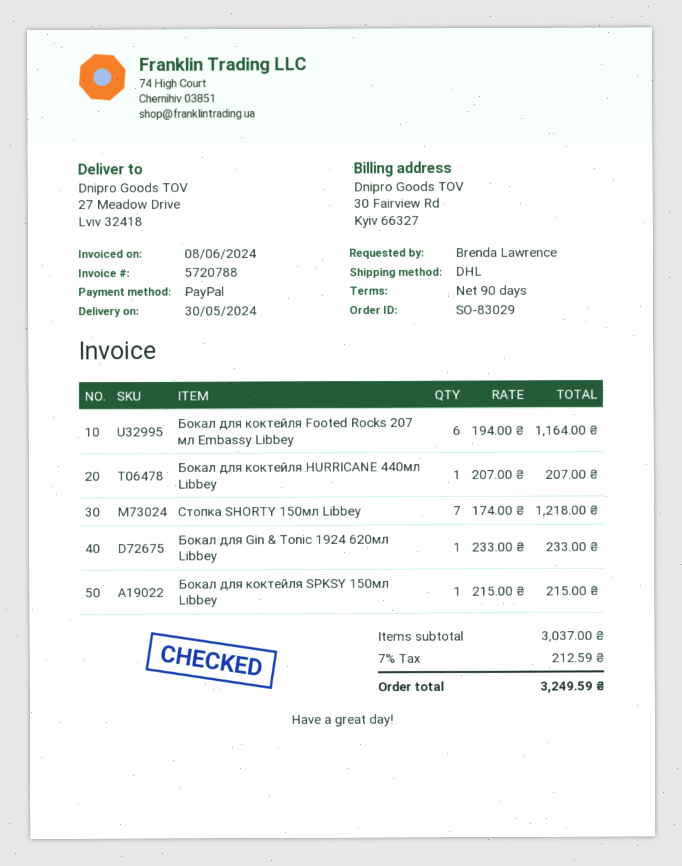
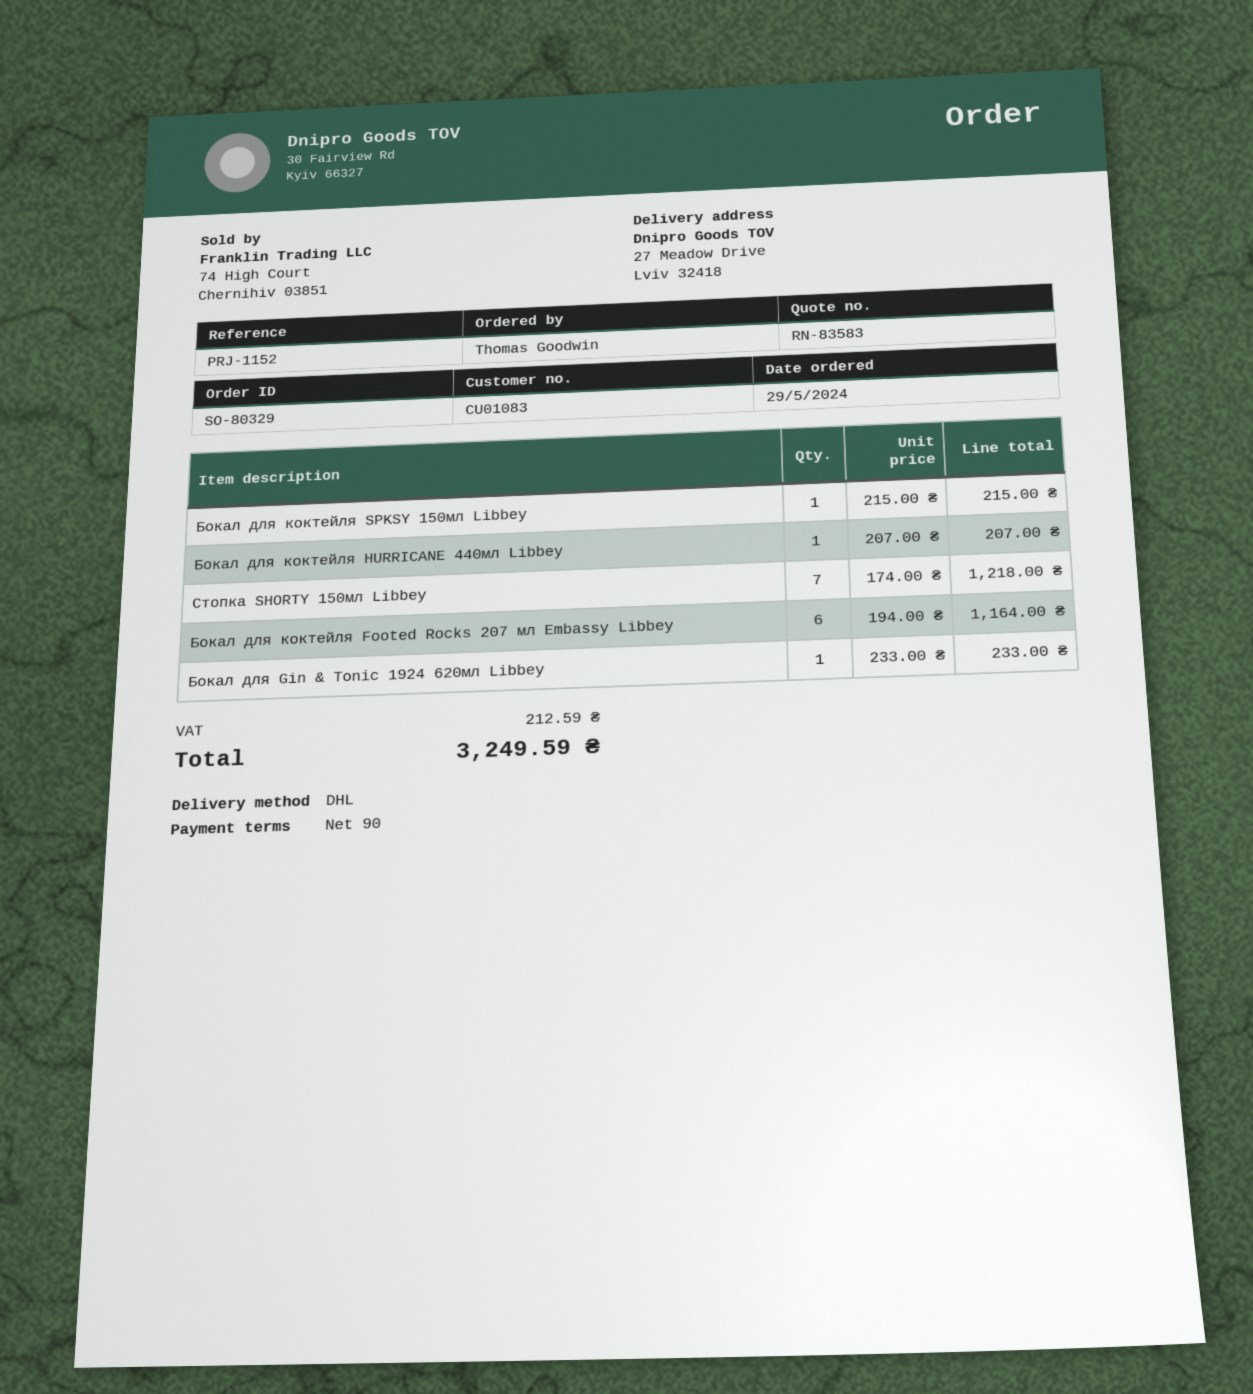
order number: SO-83029 -> SO-80329
ordered by: Brenda Lawrence -> Thomas Goodwin

